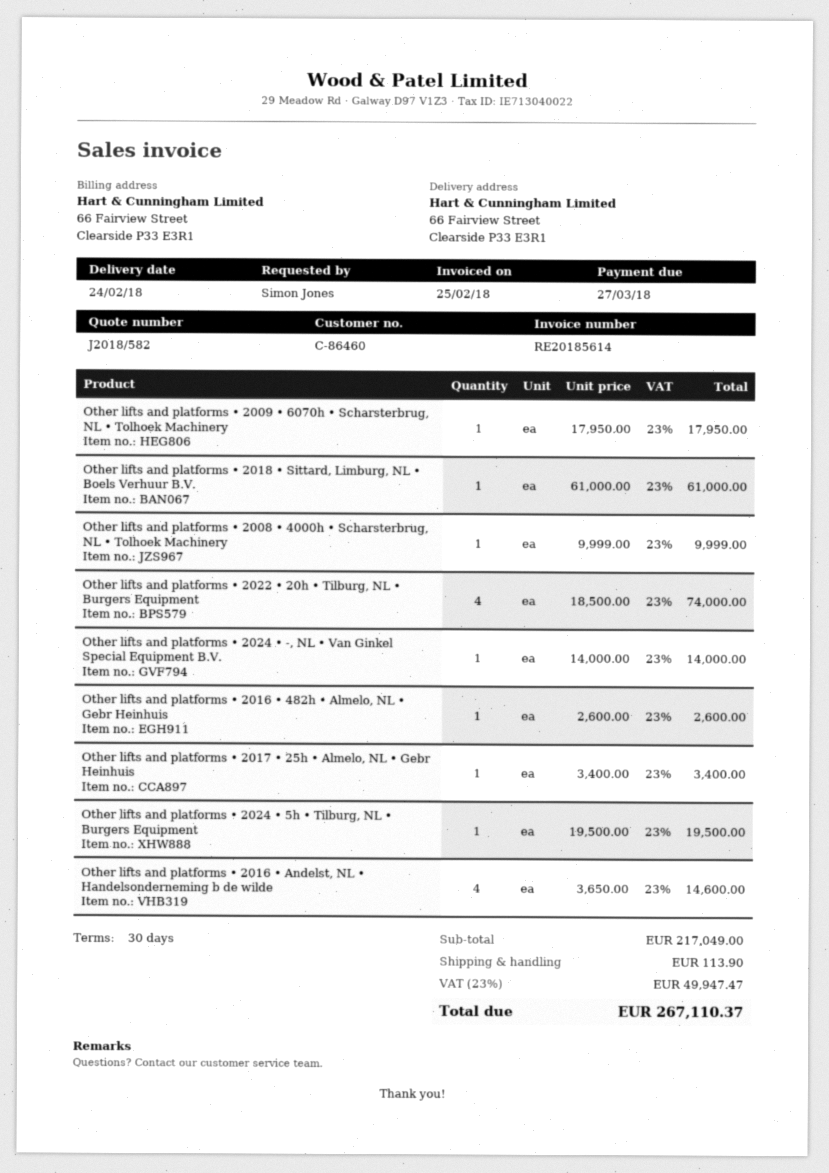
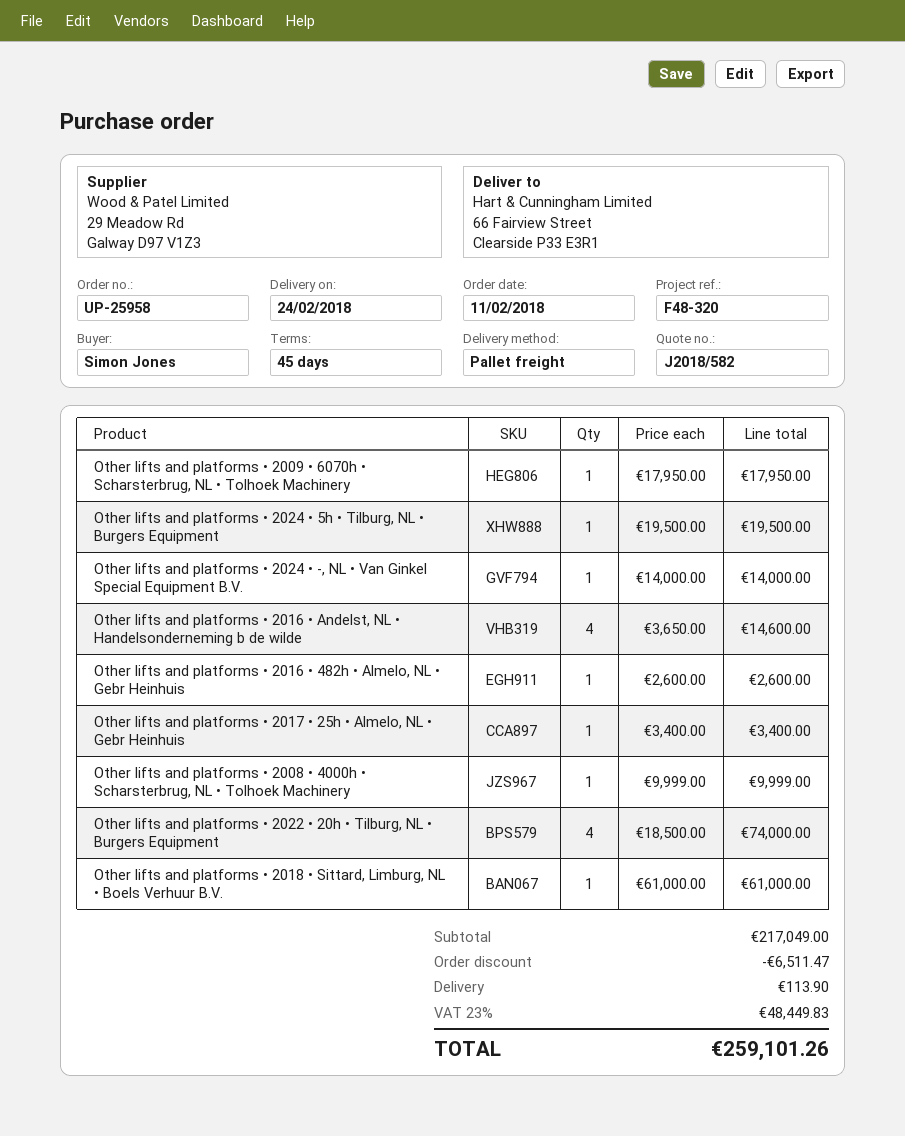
payment terms: 30 days -> 45 days
discount: none -> 6511.47
tax: 23% = 49947.47 -> 23% = 48449.83
total: 267110.37 -> 259101.26

